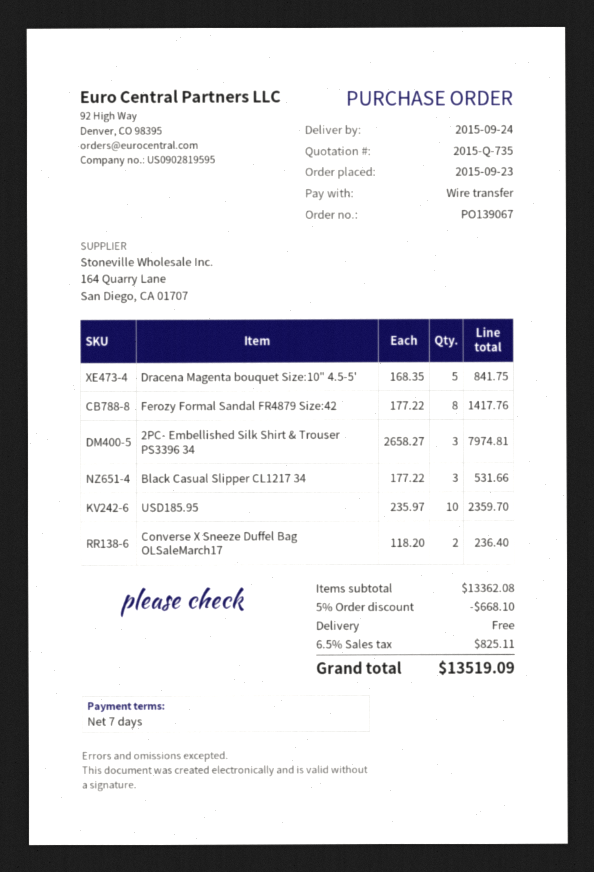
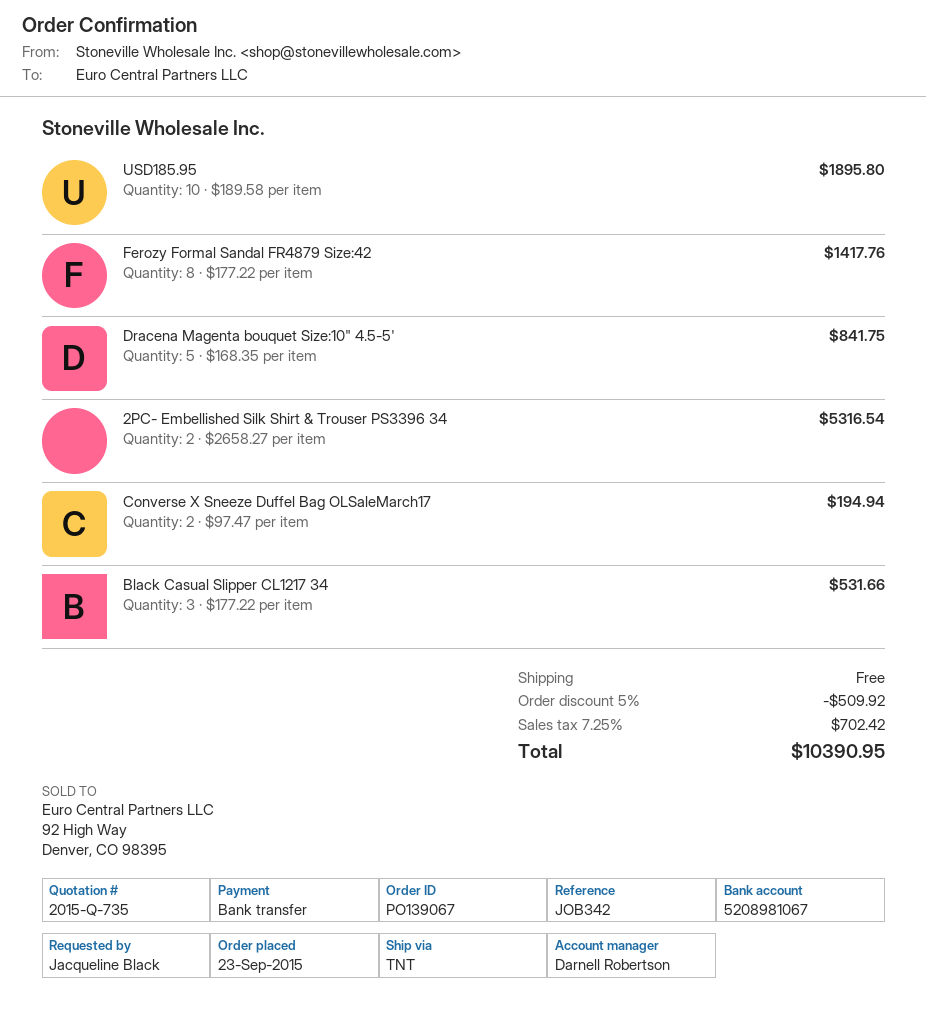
2PC- Embellished Silk Shirt & Trouser PS3396 34: 3 x 2658.27 = 7974.81 -> 2 x 2658.27 = 5316.54
USD185.95: 10 x 235.97 = 2359.70 -> 10 x 189.58 = 1895.80
Converse X Sneeze Duffel Bag OLSaleMarch17: 2 x 118.20 = 236.40 -> 2 x 97.47 = 194.94
discount: 5% = 668.10 -> 5% = 509.92
tax: 6.5% = 825.11 -> 7.25% = 702.42
total: 13519.09 -> 10390.95

